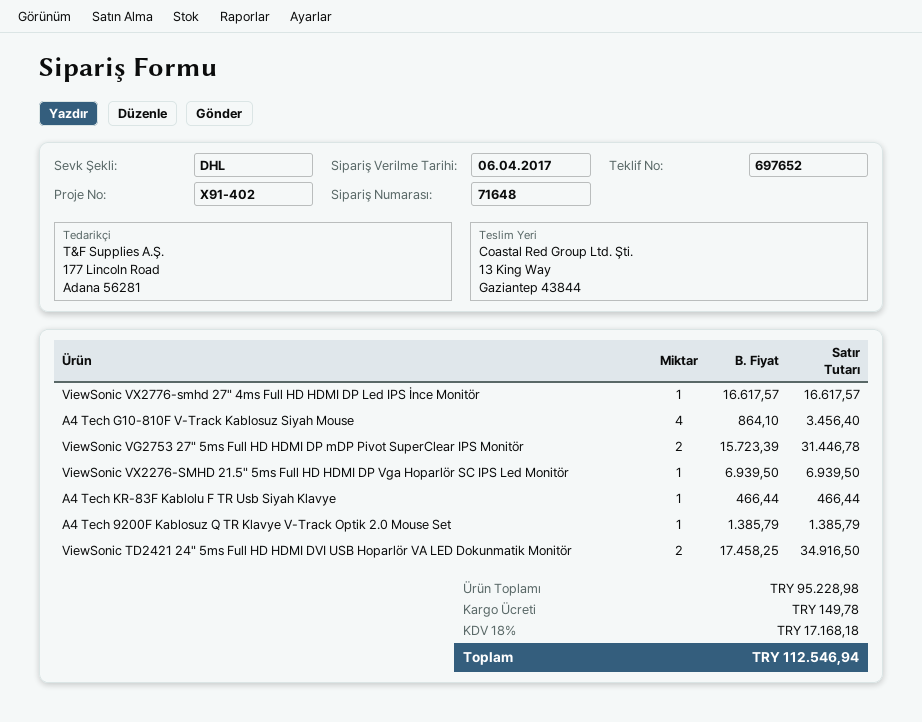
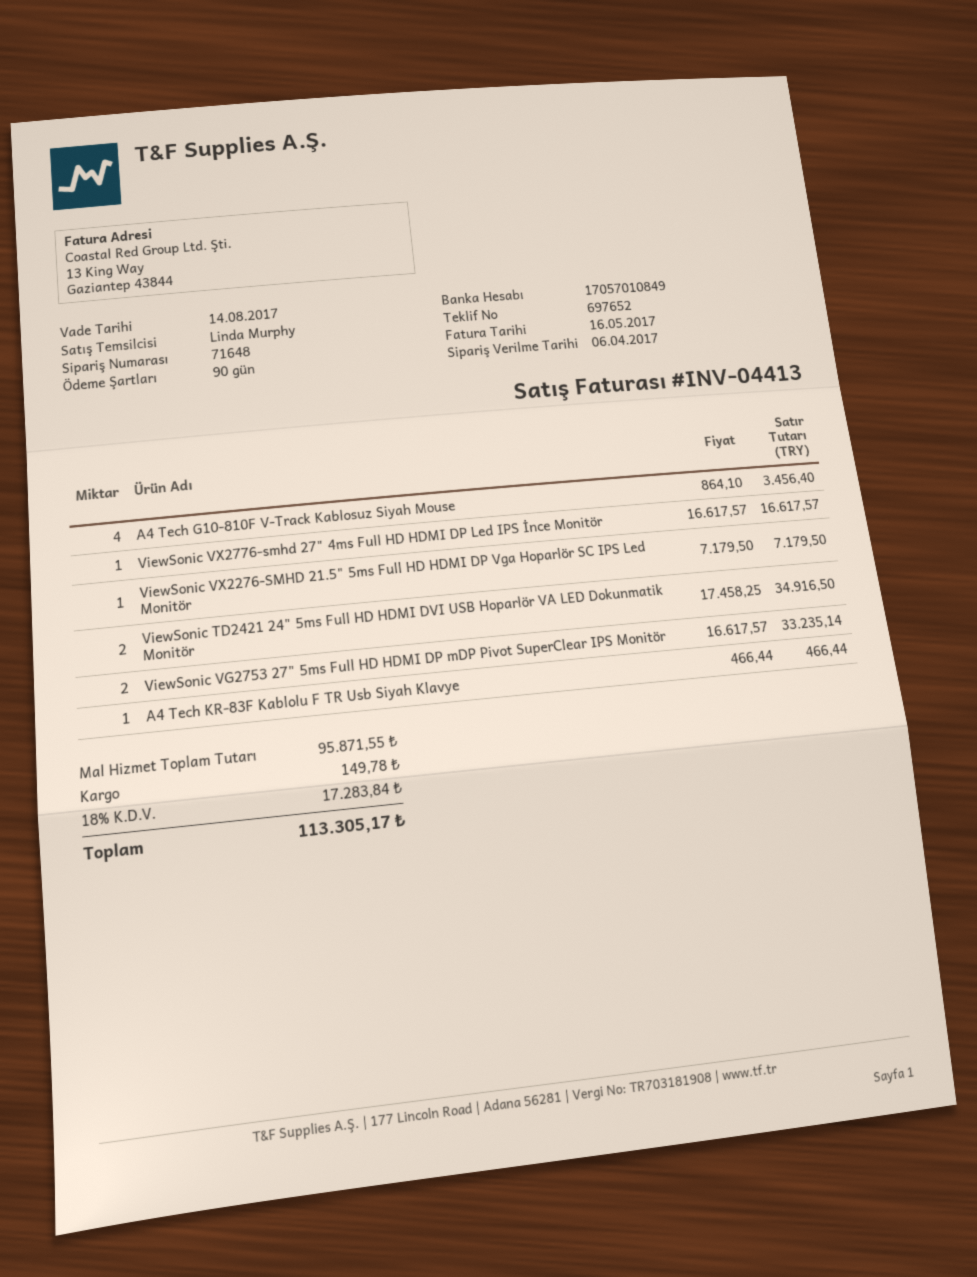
ViewSonic VG2753 27" 5ms Full HD HDMI DP mDP Pivot SuperClear IPS Monitör: 2 x 15723.39 = 31446.78 -> 2 x 16617.57 = 33235.14
ViewSonic VX2276-SMHD 21.5" 5ms Full HD HDMI DP Vga Hoparlör SC IPS Led Monitör: 1 x 6939.50 = 6939.50 -> 1 x 7179.50 = 7179.50
A4 Tech 9200F Kablosuz Q TR Klavye V-Track Optik 2.0 Mouse Set: 1 x 1385.79 = 1385.79 -> none
subtotal: 95228.98 -> 95871.55
tax: 18% = 17168.18 -> 18% = 17283.84
total: 112546.94 -> 113305.17

